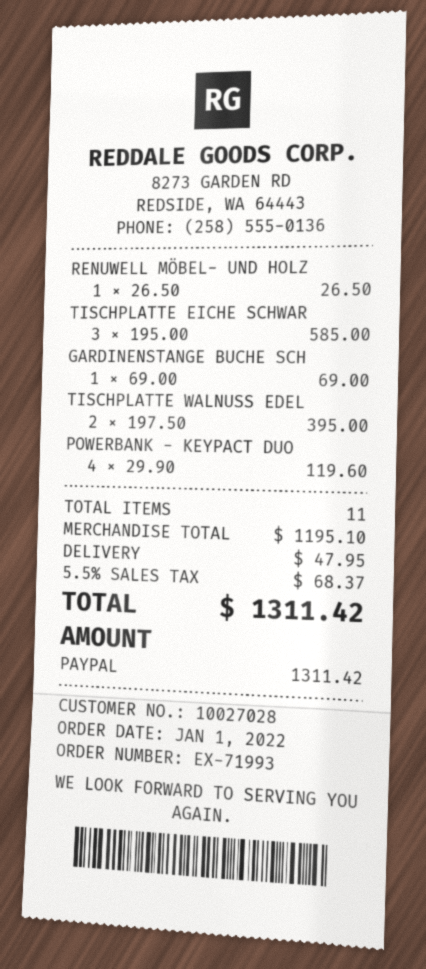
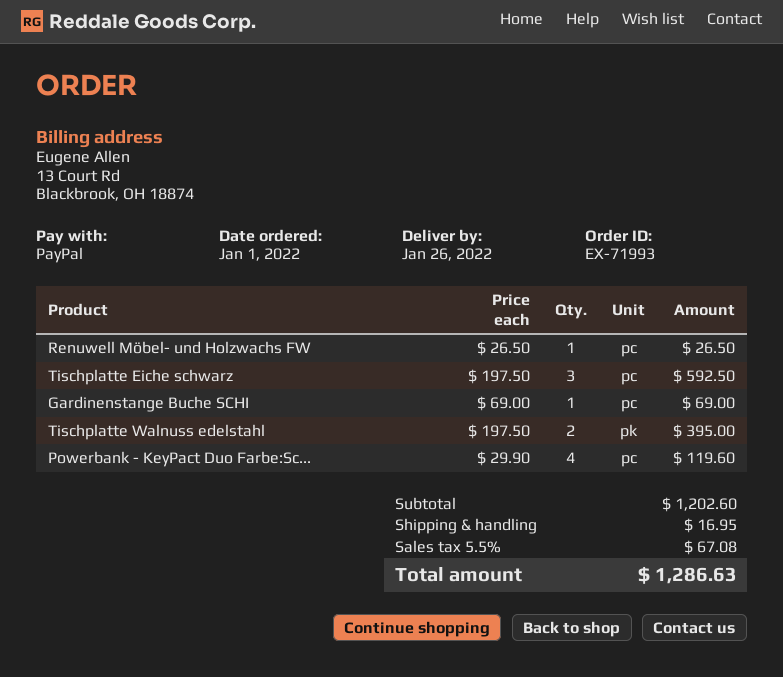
TISCHPLATTE EICHE SCHWAR: 3 x 195.00 = 585.00 -> 3 x 197.50 = 592.50
subtotal: 1195.10 -> 1202.60
shipping: 47.95 -> 16.95
tax: 5.5% = 68.37 -> 5.5% = 67.08
total: 1311.42 -> 1286.63

